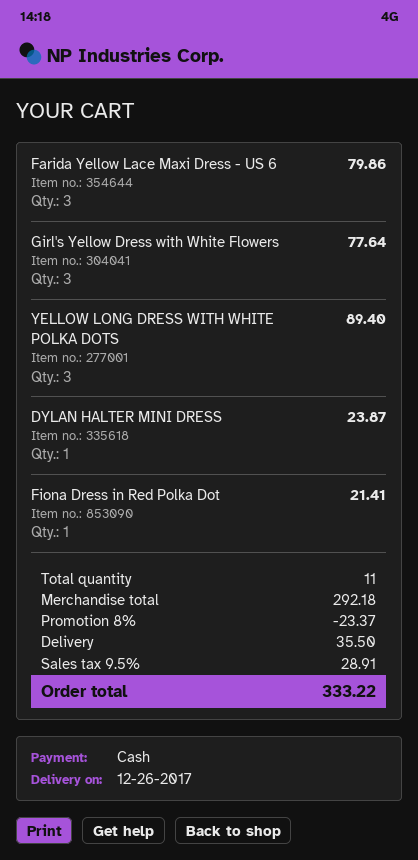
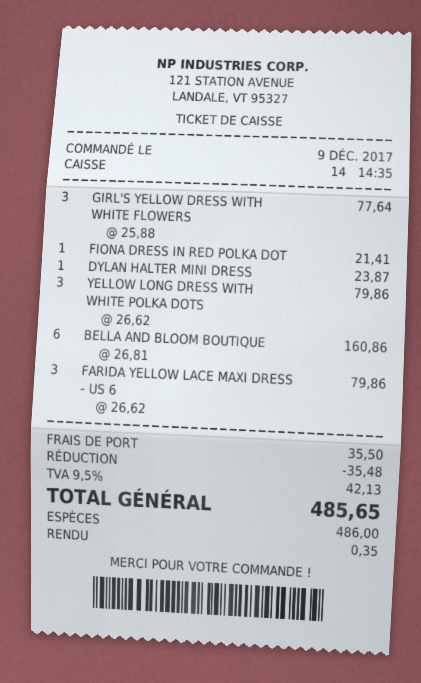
YELLOW LONG DRESS WITH WHITE POLKA DOTS: 3 for 89.40 -> 3 for 79.86
BELLA AND BLOOM BOUTIQUE: none -> 6 for 160.86
discount: 23.37 -> 35.48
tax: 9.5% = 28.91 -> 9.5% = 42.13
total: 333.22 -> 485.65

